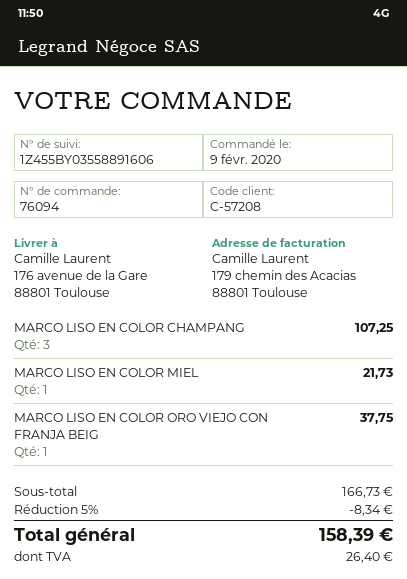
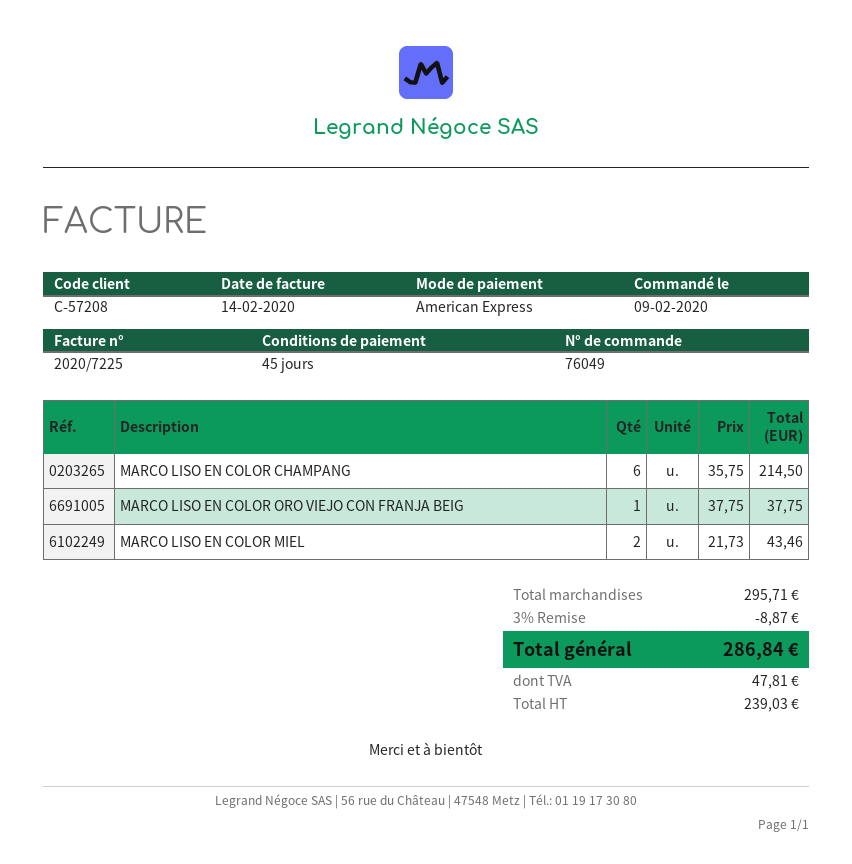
order number: 76094 -> 76049
MARCO LISO EN COLOR CHAMPANG: 3 for 107.25 -> 6 for 214.50
MARCO LISO EN COLOR MIEL: 1 for 21.73 -> 2 for 43.46
subtotal: 166.73 -> 295.71
discount: 5% = 8.34 -> 3% = 8.87
tax: 26.40 -> 47.81
total: 158.39 -> 286.84

